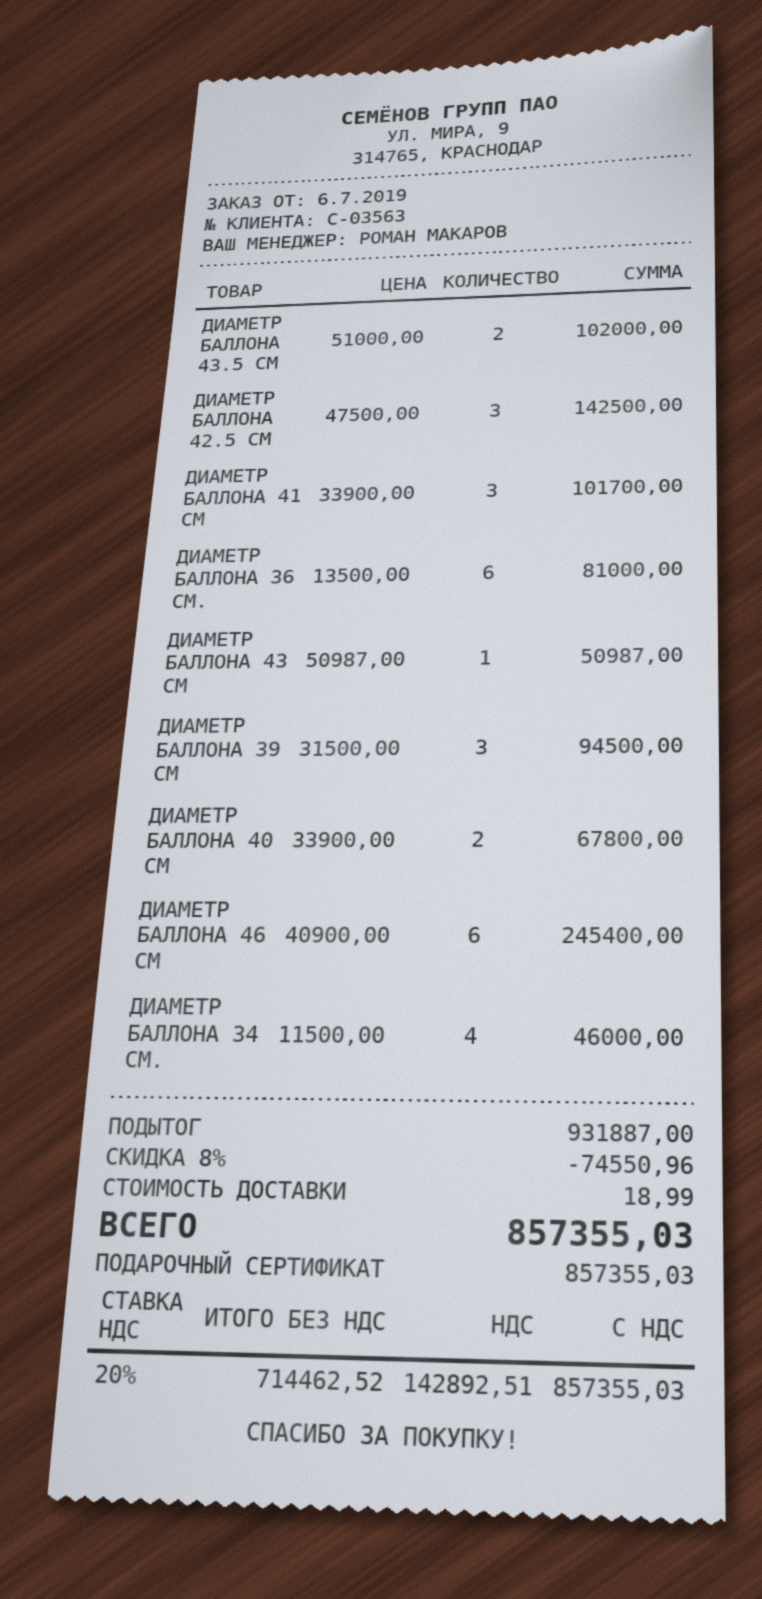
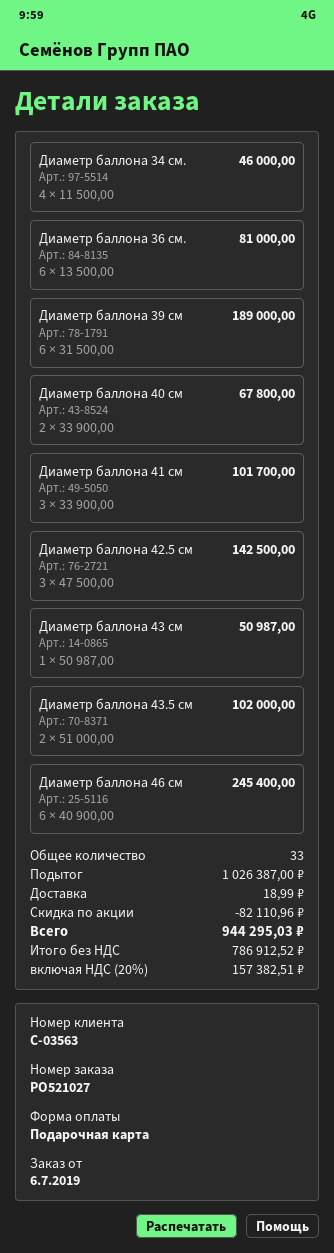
ДИАМЕТР БАЛЛОНА 39 СМ: 3 x 31500.00 = 94500.00 -> 6 x 31500.00 = 189000.00
subtotal: 931887.00 -> 1026387.00
discount: 74550.96 -> 82110.96
net: 714462.52 -> 786912.52
tax: 20% = 142892.51 -> 20% = 157382.51
total: 857355.03 -> 944295.03

